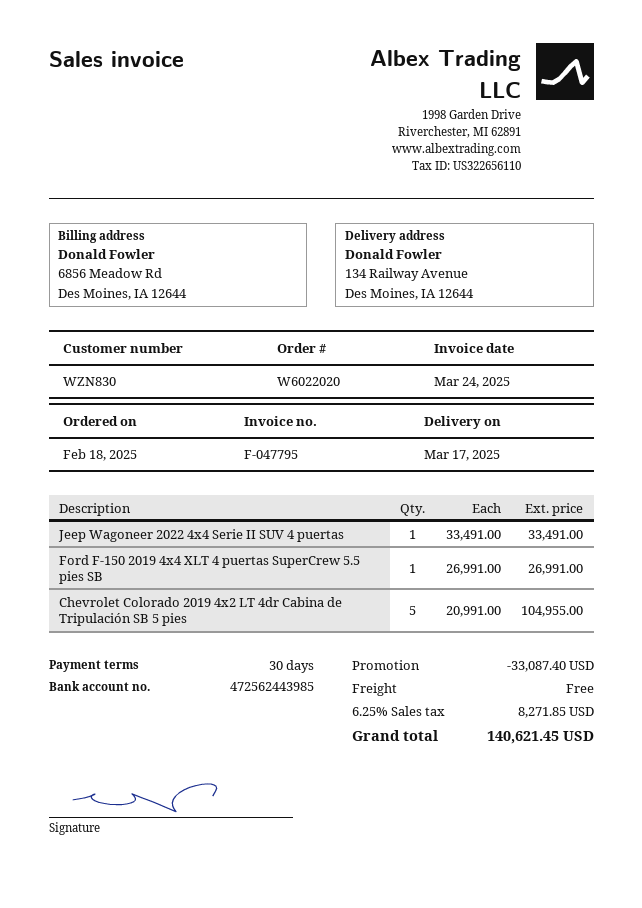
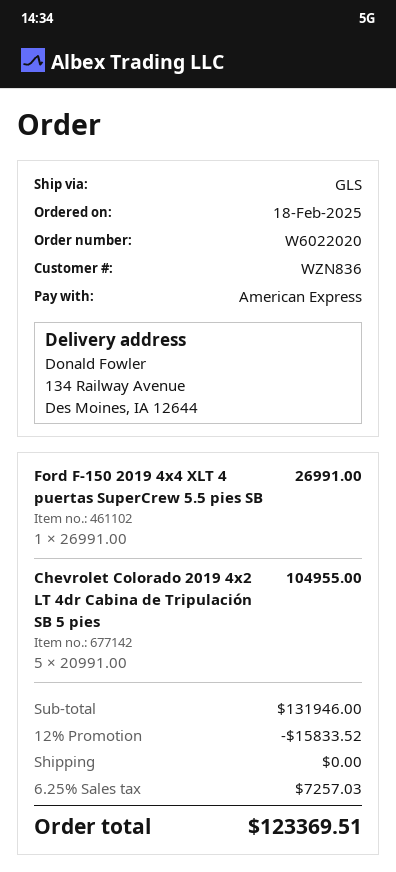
customer number: WZN830 -> WZN836
Jeep Wagoneer 2022 4x4 Serie II SUV 4 puertas: 1 x 33491.00 = 33491.00 -> none
discount: 33087.40 -> 15833.52
tax: 6.25% = 8271.85 -> 6.25% = 7257.03
total: 140621.45 -> 123369.51

